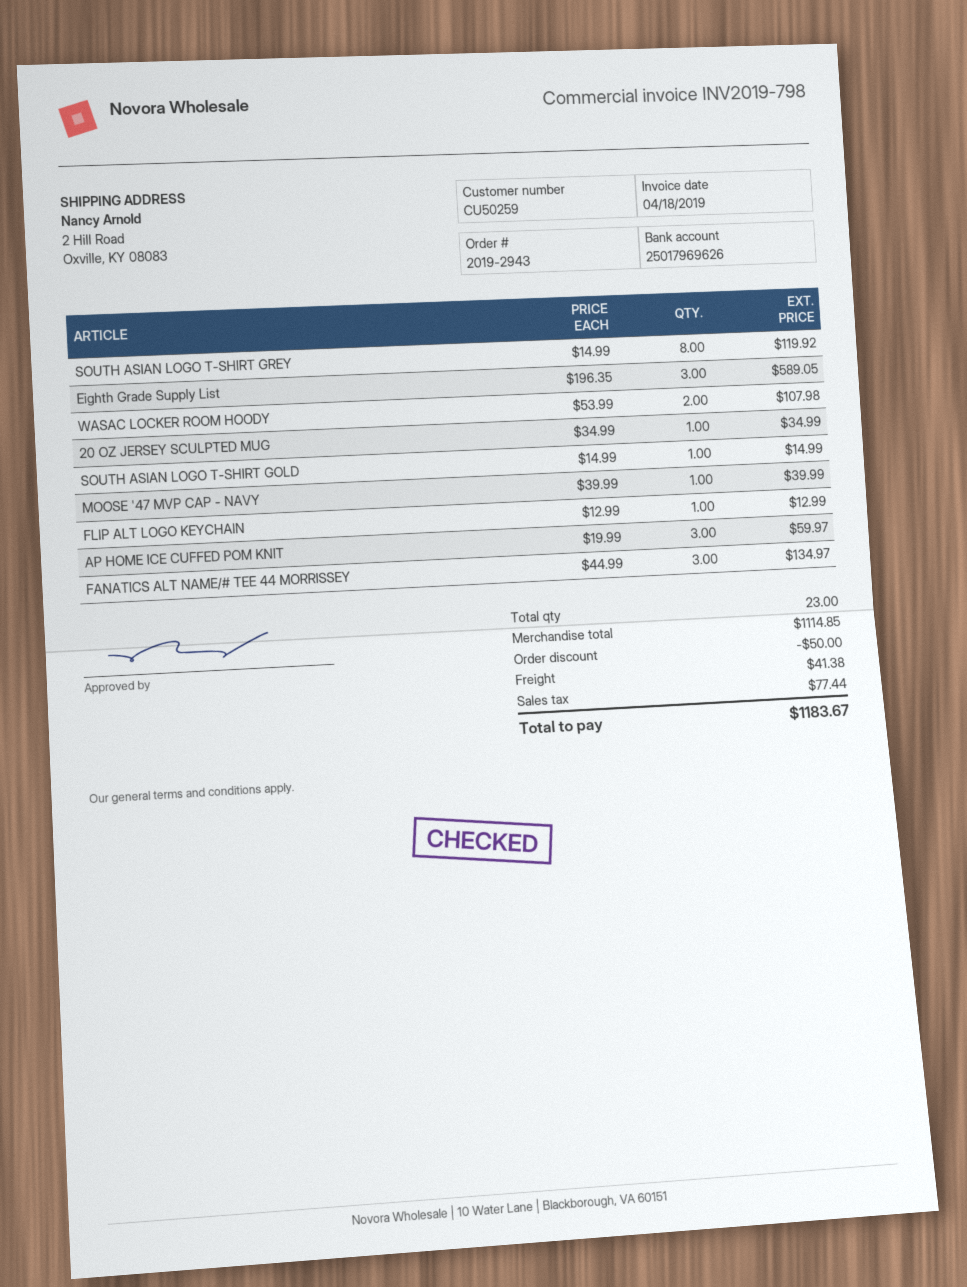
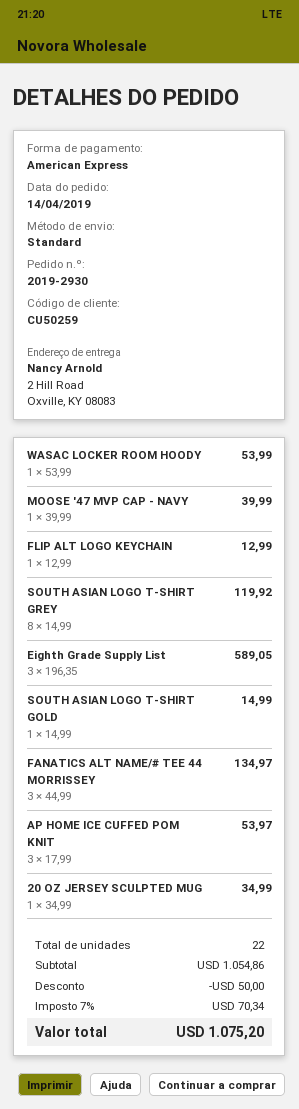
order number: 2019-2943 -> 2019-2930
WASAC LOCKER ROOM HOODY: 2 x 53.99 = 107.98 -> 1 x 53.99 = 53.99
AP HOME ICE CUFFED POM KNIT: 3 x 19.99 = 59.97 -> 3 x 17.99 = 53.97
total quantity: 23 -> 22
subtotal: 1114.85 -> 1054.86
shipping: 41.38 -> none
tax: 77.44 -> 70.34
total: 1183.67 -> 1075.20

